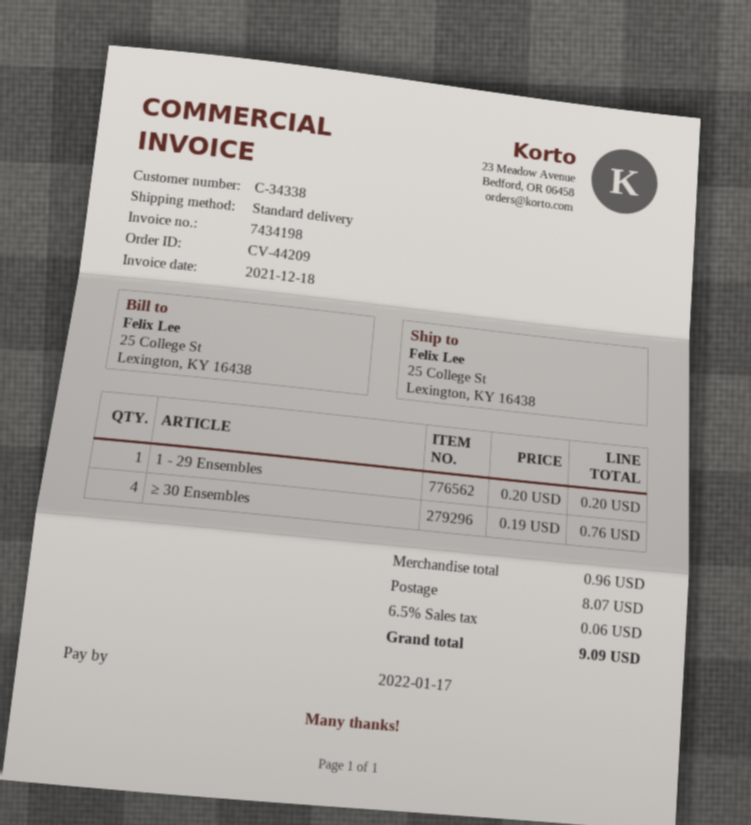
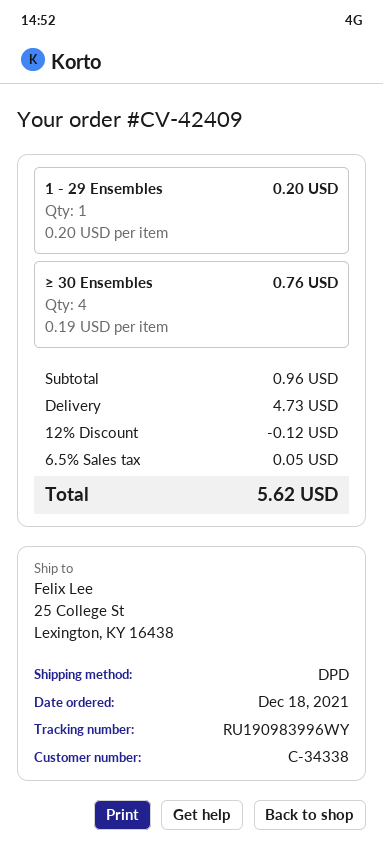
order number: CV-44209 -> CV-42409
shipping method: standard -> DPD
discount: none -> 12% = 0.12
shipping: 8.07 -> 4.73
tax: 6.5% = 0.06 -> 6.5% = 0.05
total: 9.09 -> 5.62

